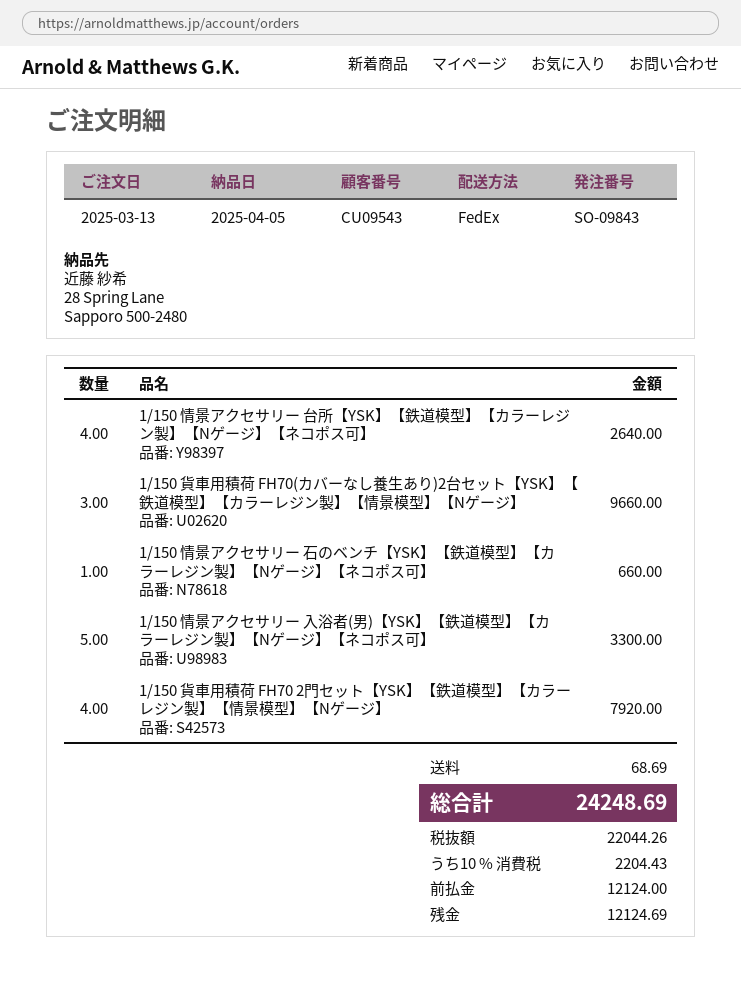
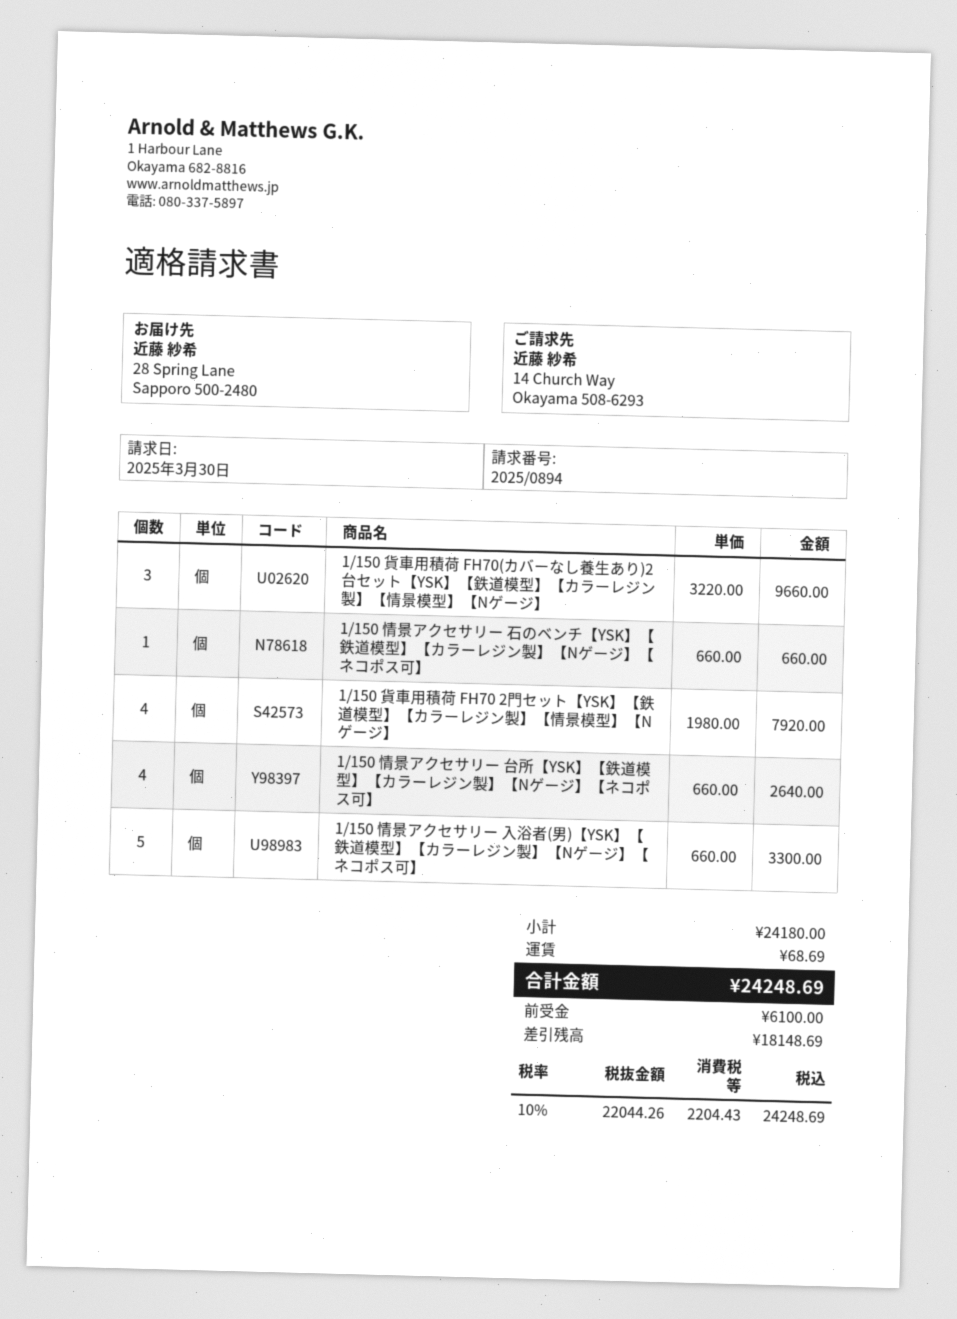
deposit: 12124.00 -> 6100.00
balance: 12124.69 -> 18148.69

